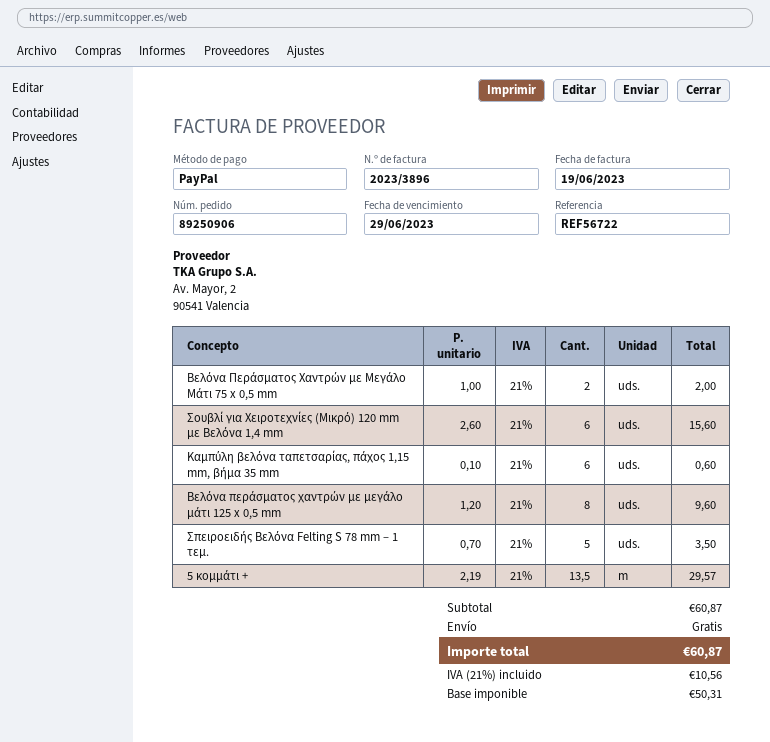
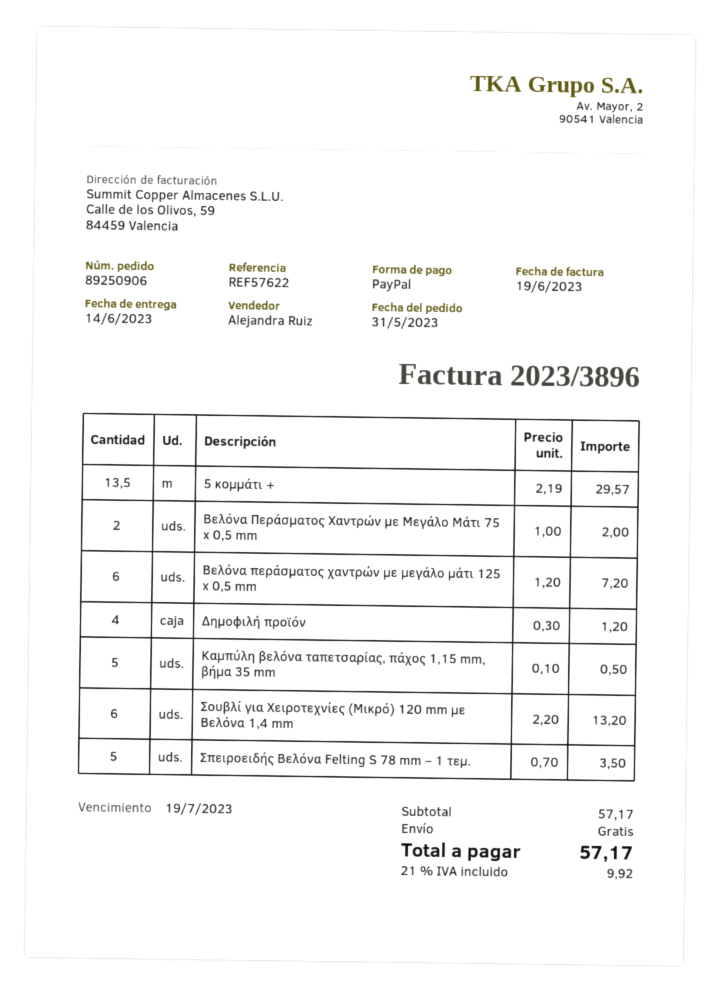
due date: 2023-06-29 -> 2023-07-19
reference: REF56722 -> REF57622
Σουβλί για Χειροτεχνίες (Μικρό) 120 mm με Βελόνα 1,4 mm: 6 x 2.60 = 15.60 -> 6 x 2.20 = 13.20
Καμπύλη βελόνα ταπετσαρίας, πάχος 1,15 mm, βήμα 35 mm: 6 x 0.10 = 0.60 -> 5 x 0.10 = 0.50
Βελόνα περάσματος χαντρών με μεγάλο μάτι 125 x 0,5 mm: 8 x 1.20 = 9.60 -> 6 x 1.20 = 7.20
Δημοφιλή προϊόν: none -> 4 x 0.30 = 1.20
subtotal: 60.87 -> 57.17
tax: 21% = 10.56 -> 21% = 9.92
total: 60.87 -> 57.17

